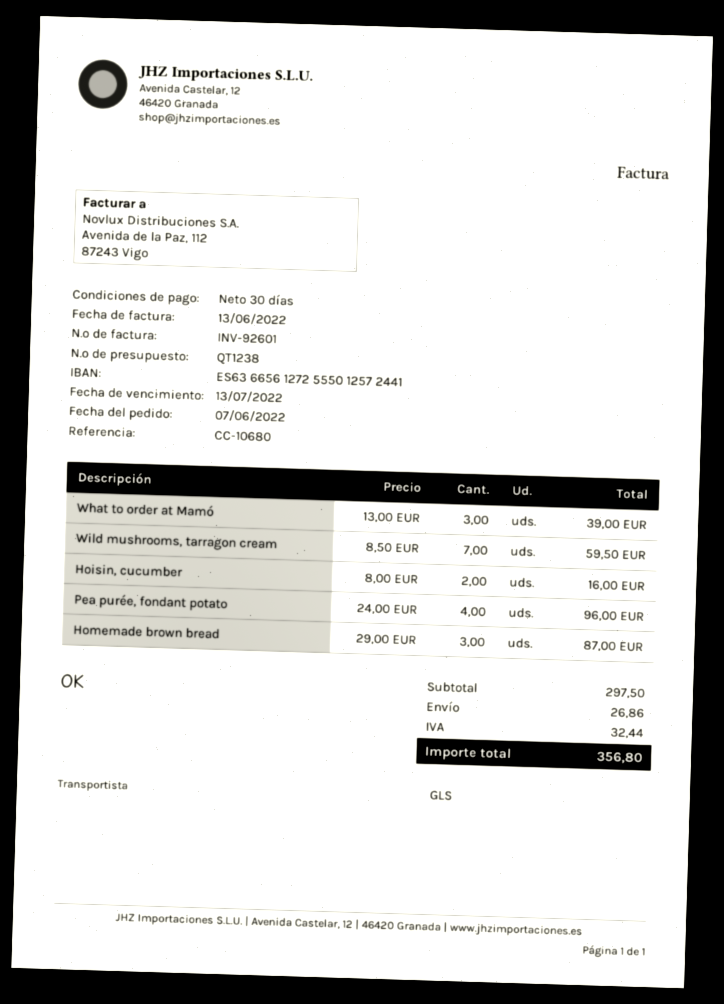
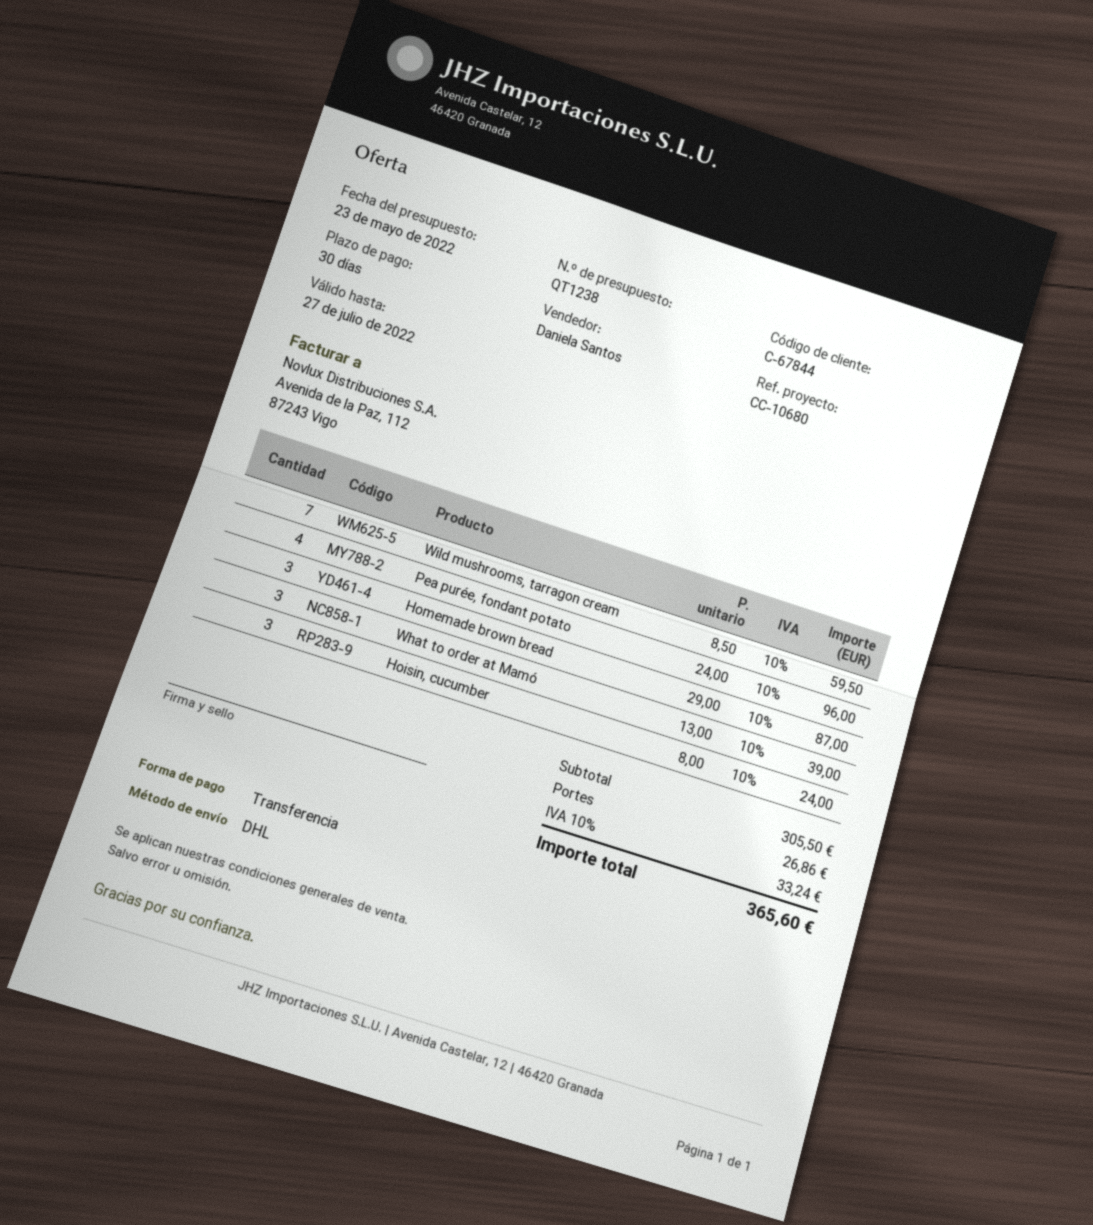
shipping method: GLS -> DHL
Hoisin, cucumber: 2 x 8.00 = 16.00 -> 3 x 8.00 = 24.00
subtotal: 297.50 -> 305.50
tax: 32.44 -> 33.24
total: 356.80 -> 365.60

